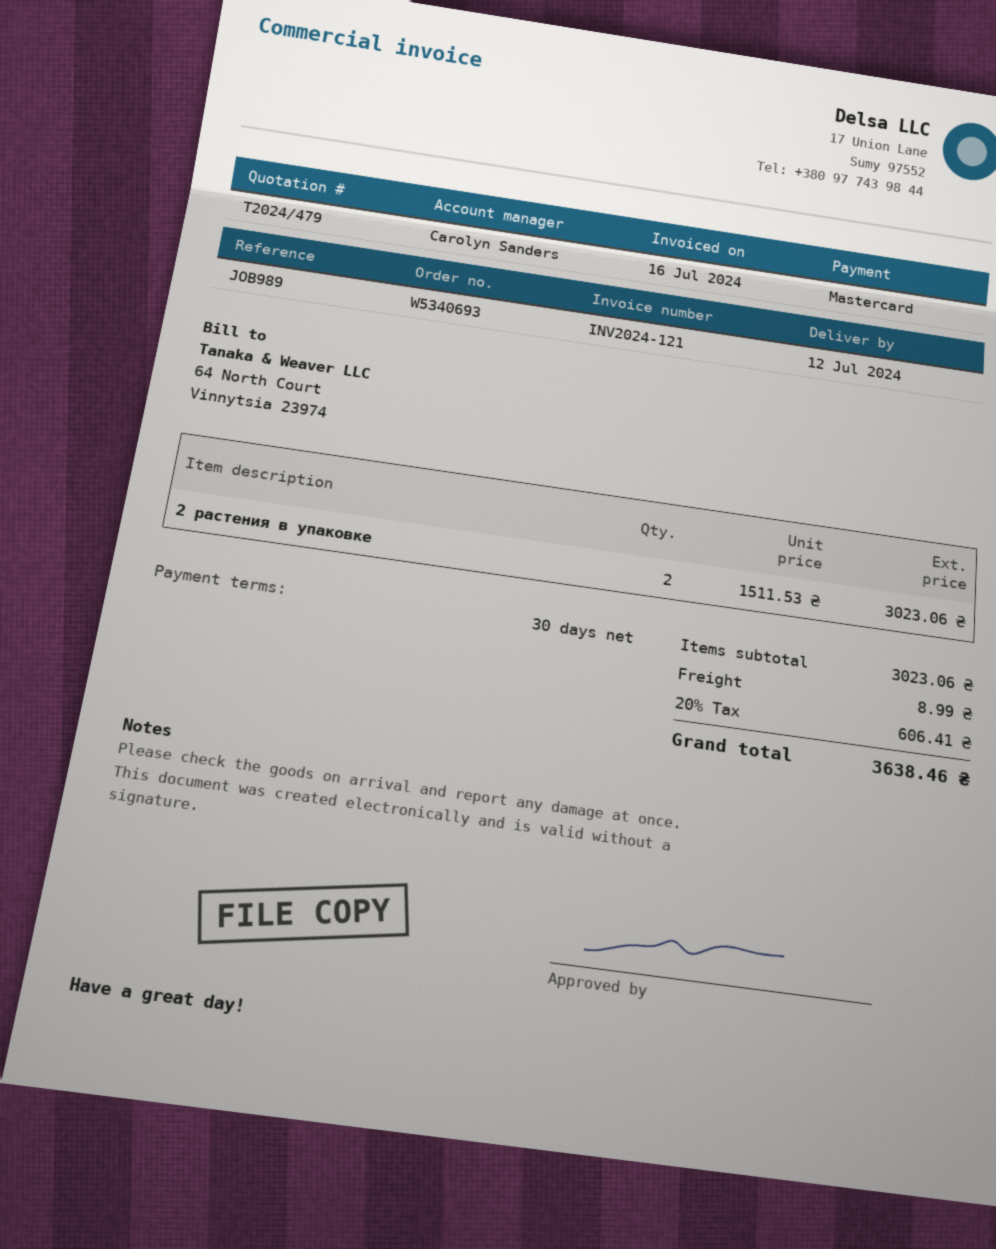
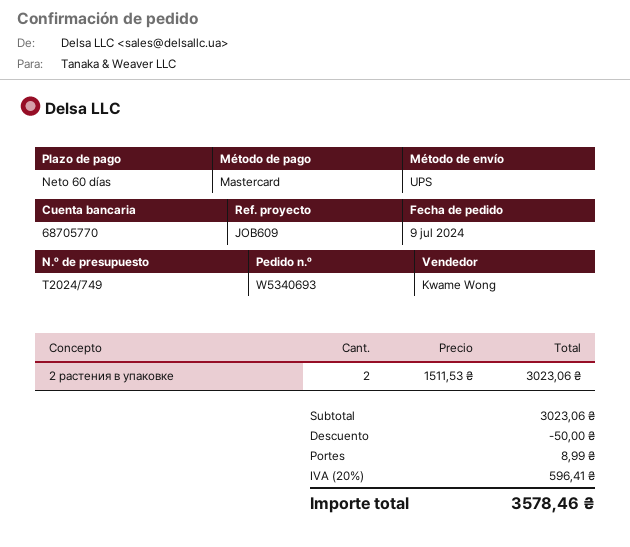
quote number: T2024/479 -> T2024/749
payment terms: 30 days -> 60 days
reference: JOB989 -> JOB609
sales rep: Carolyn Sanders -> Kwame Wong
discount: none -> 50.00
tax: 20% = 606.41 -> 20% = 596.41
total: 3638.46 -> 3578.46

